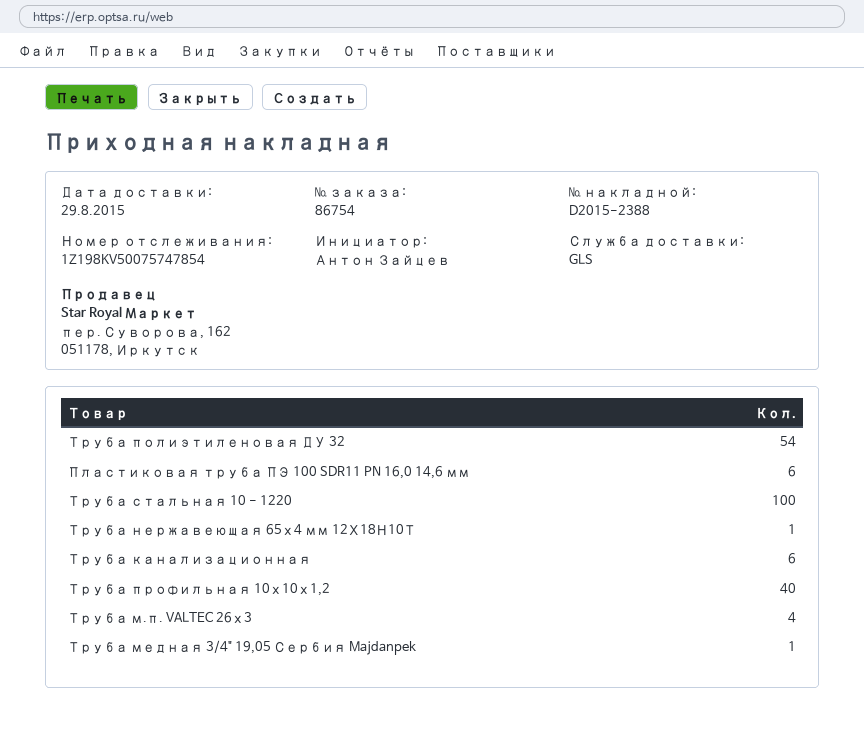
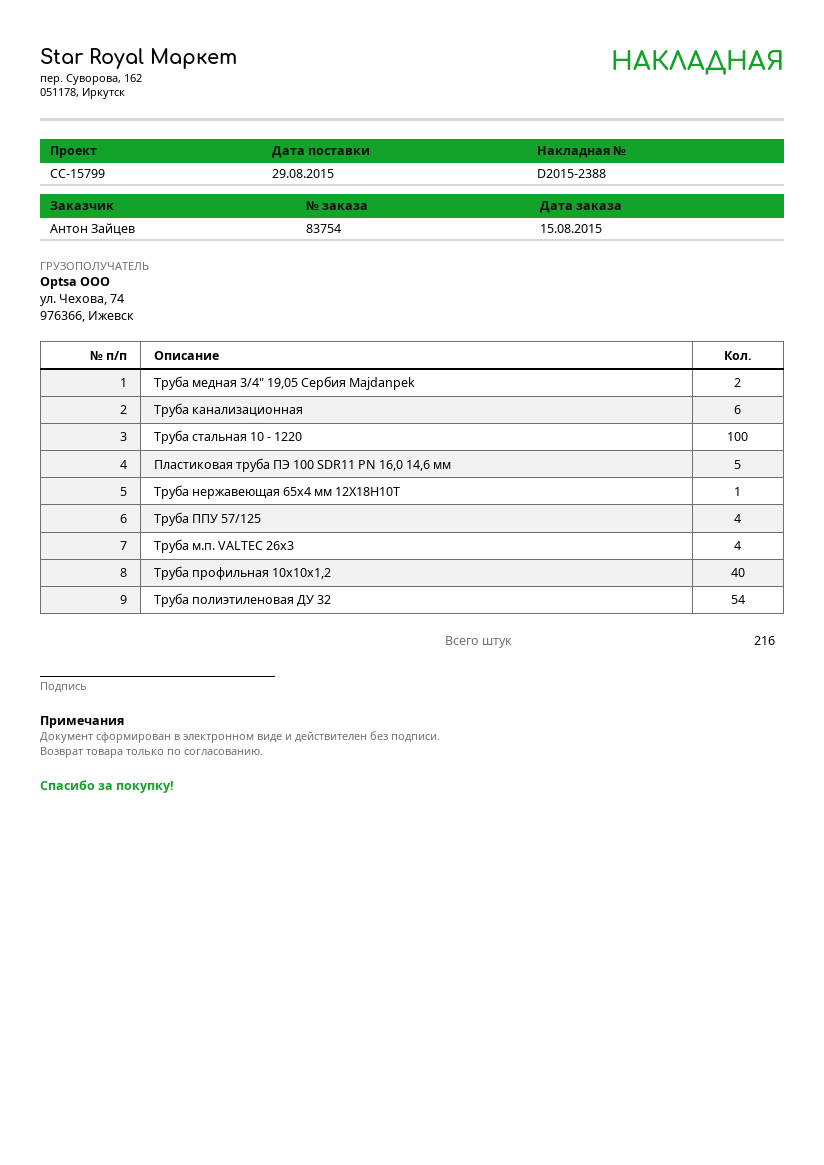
order number: 86754 -> 83754
Пластиковая труба ПЭ 100 SDR11 PN 16,0 14,6 мм: 6 -> 5
Труба медная 3/4" 19,05 Сербия Majdanpek: 1 -> 2
Труба ППУ 57/125: none -> 4

